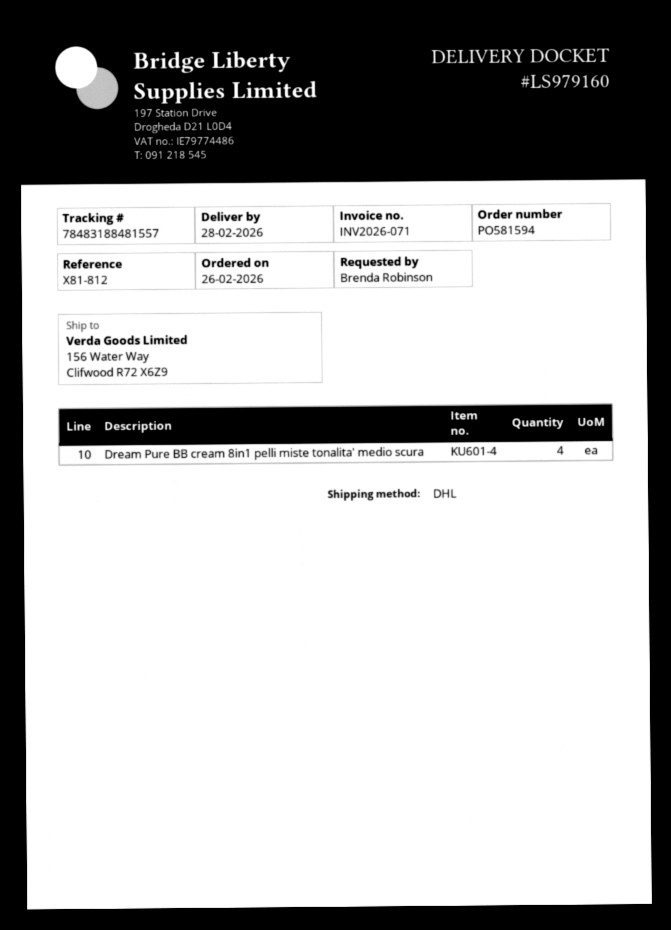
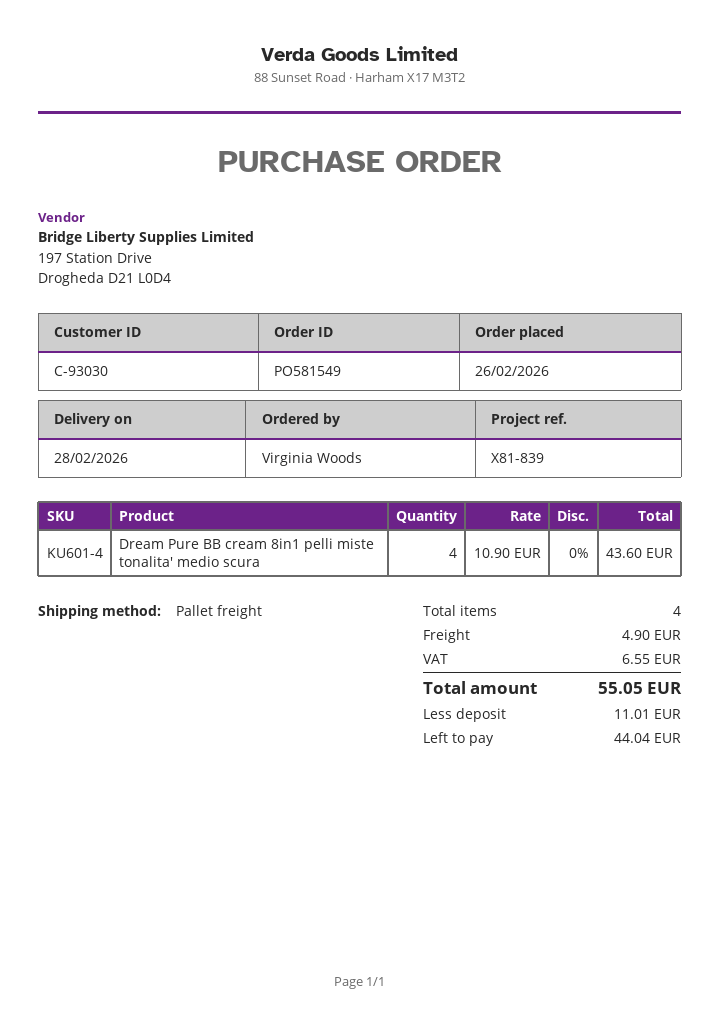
order number: PO581594 -> PO581549
reference: X81-812 -> X81-839
ordered by: Brenda Robinson -> Virginia Woods
shipping method: DHL -> pallet freight

